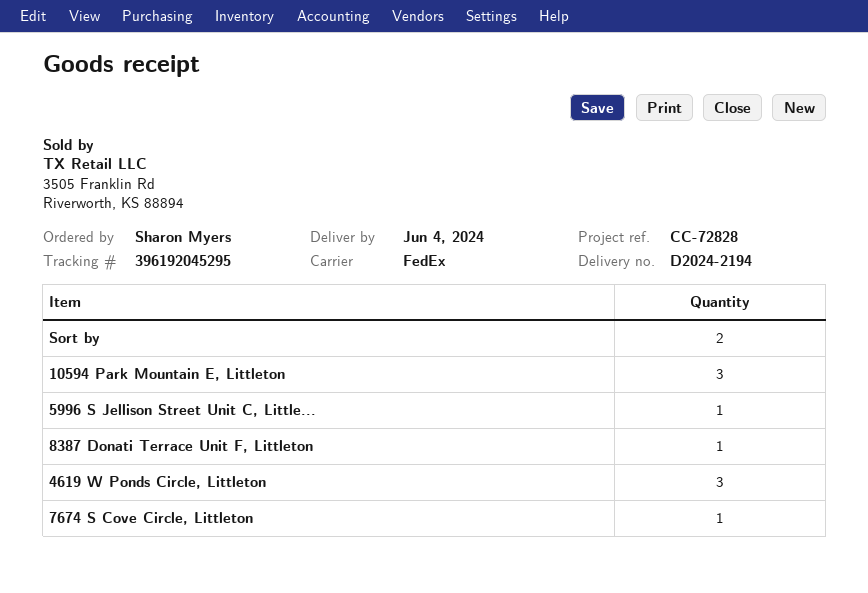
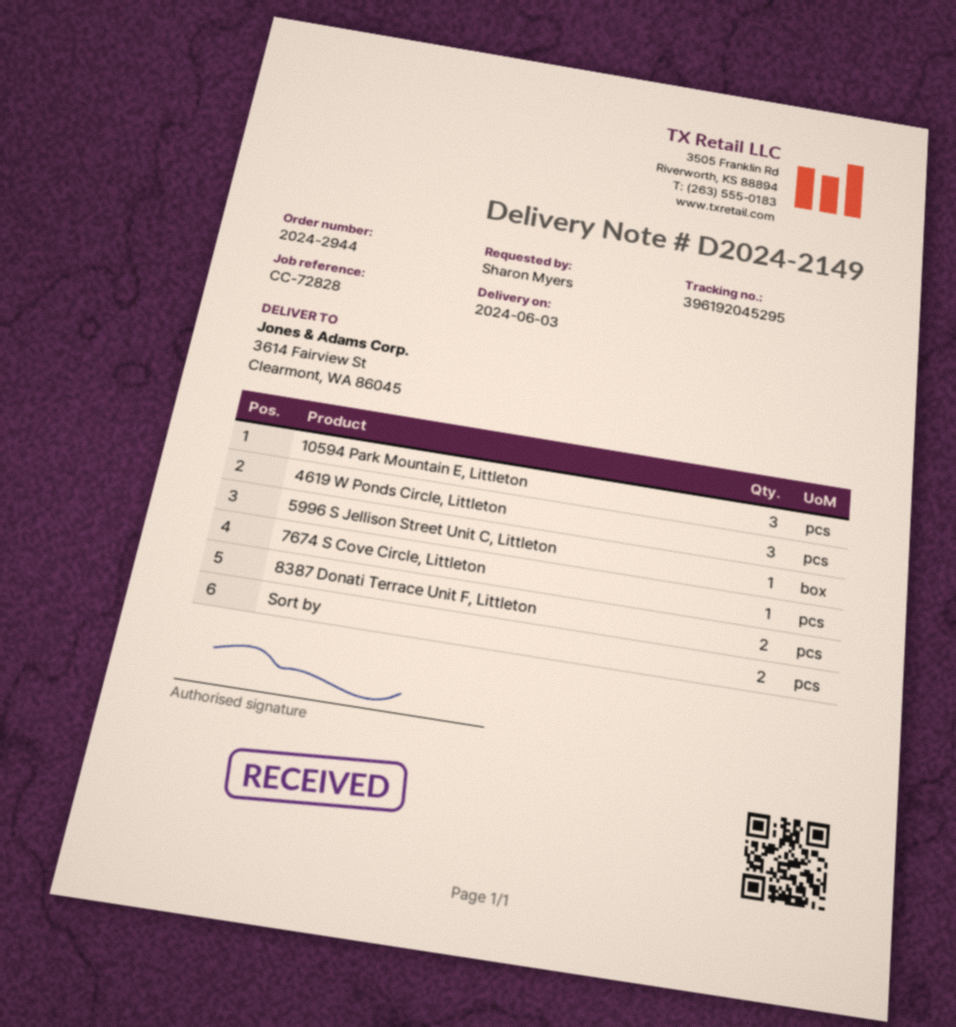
delivery note number: D2024-2194 -> D2024-2149
delivery date: 2024-06-04 -> 2024-06-03
8387 Donati Terrace Unit F, Littleton: 1 -> 2

